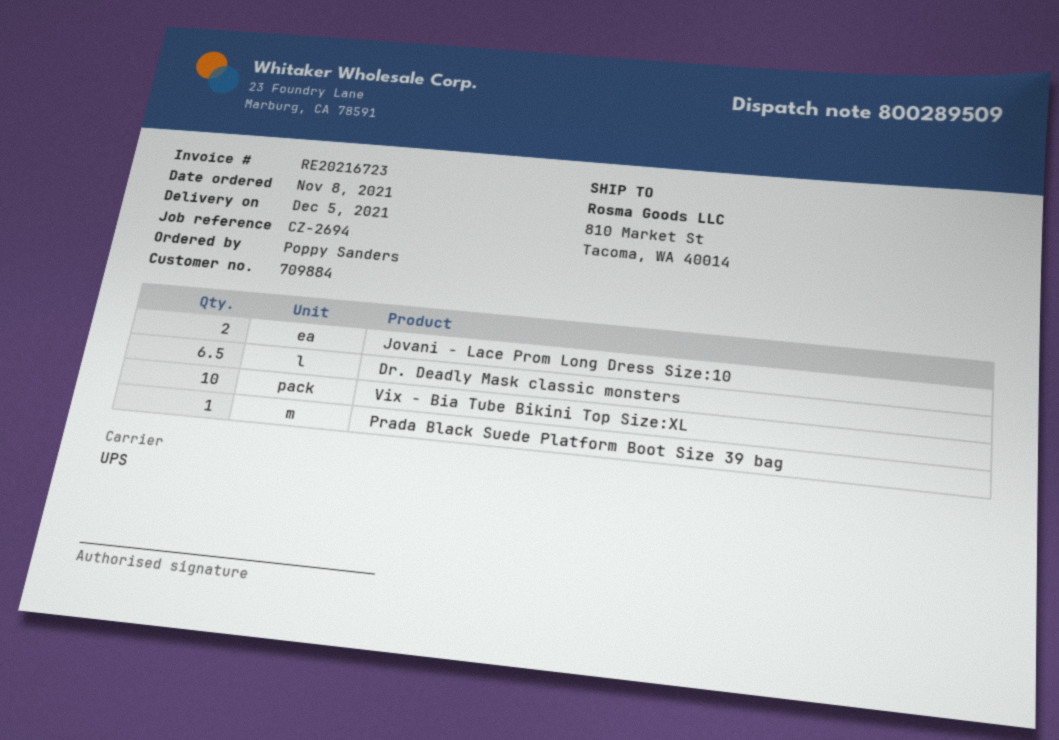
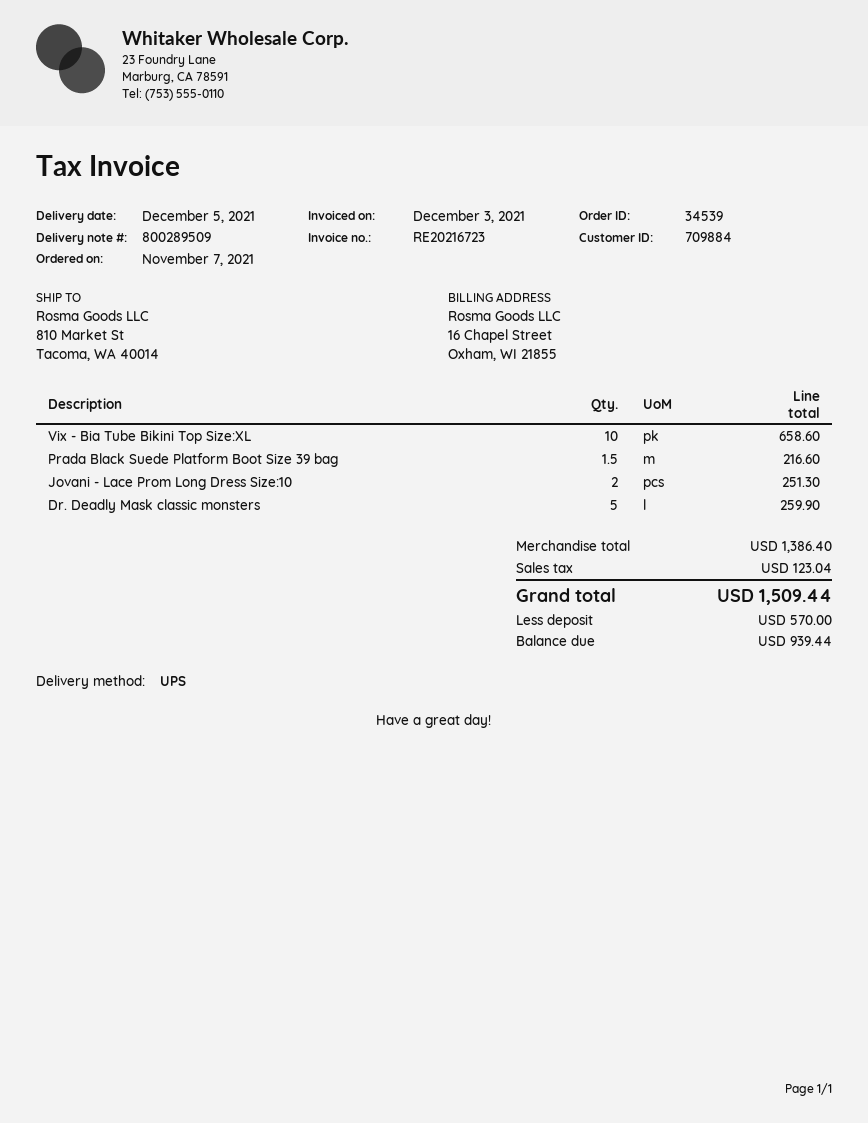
order date: 2021-11-08 -> 2021-11-07
Dr. Deadly Mask classic monsters: 6.5 -> 5
Prada Black Suede Platform Boot Size 39 bag: 1 -> 1.5

